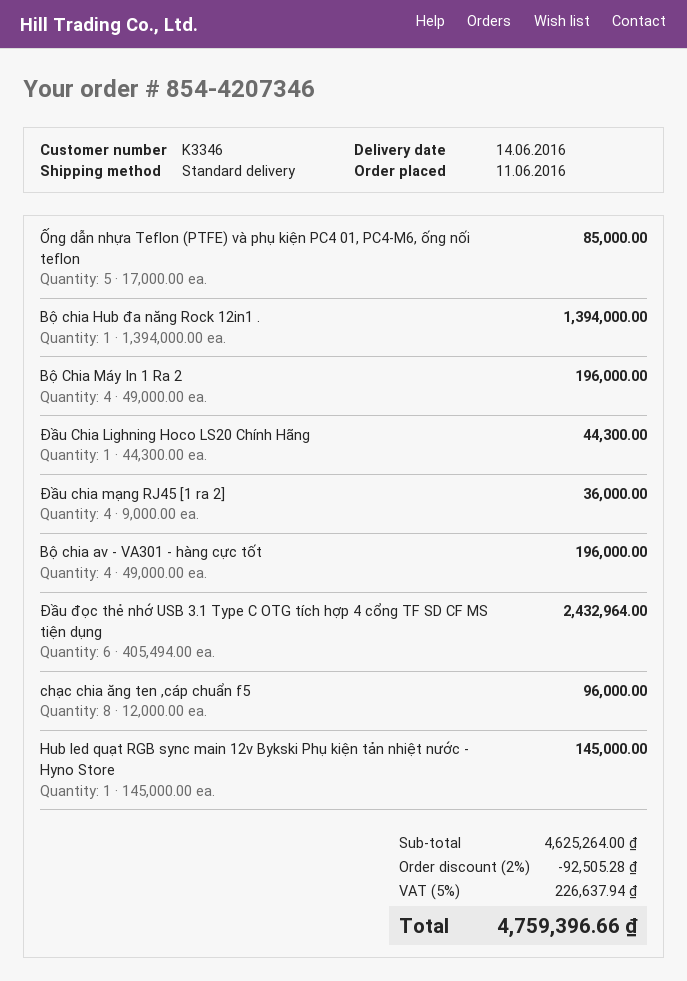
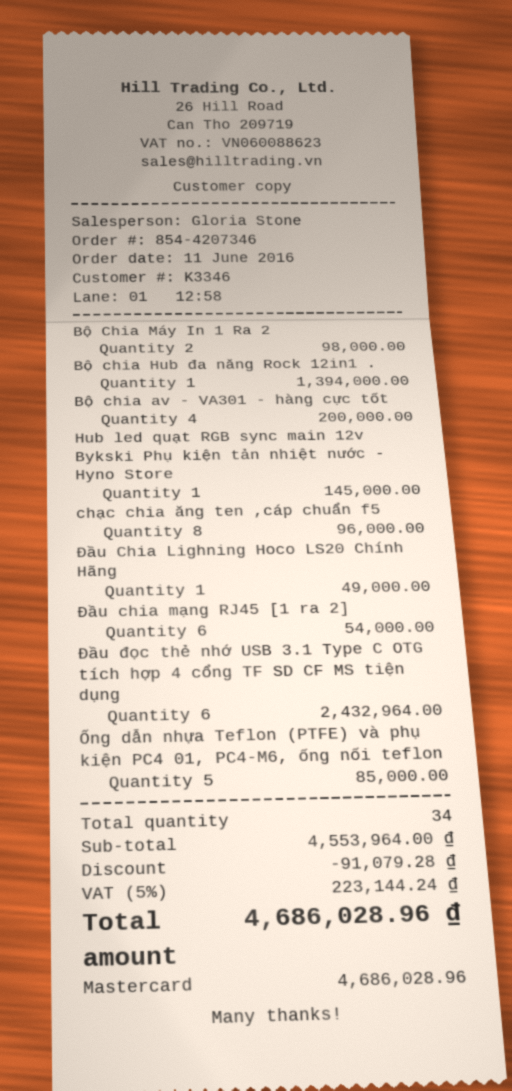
Bộ Chia Máy In 1 Ra 2: 4 for 196000.00 -> 2 for 98000.00
Đầu Chia Lighning Hoco LS20 Chính Hãng: 1 for 44300.00 -> 1 for 49000.00
Đầu chia mạng RJ45 [1 ra 2]: 4 for 36000.00 -> 6 for 54000.00
Bộ chia av - VA301 - hàng cực tốt: 4 for 196000.00 -> 4 for 200000.00
subtotal: 4625264.00 -> 4553964.00
discount: 92505.28 -> 91079.28
tax: 5% = 226637.94 -> 5% = 223144.24
total: 4759396.66 -> 4686028.96

